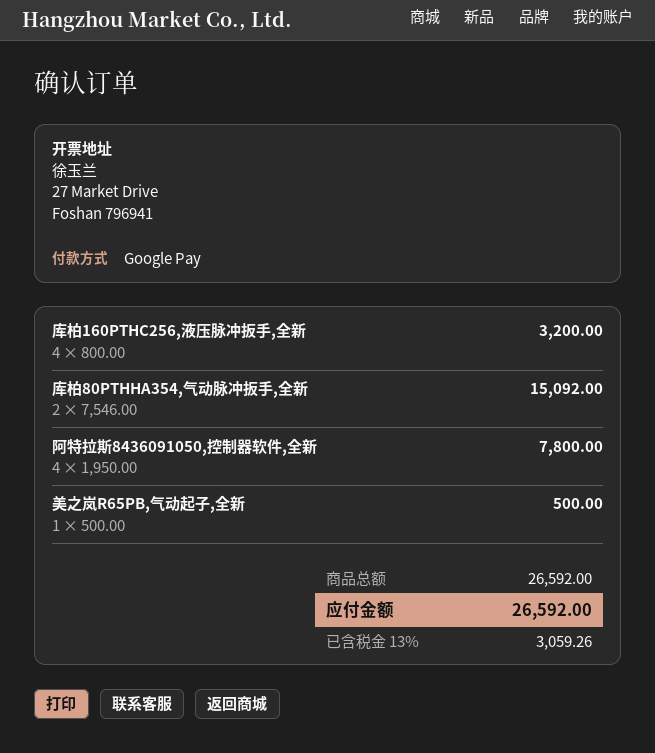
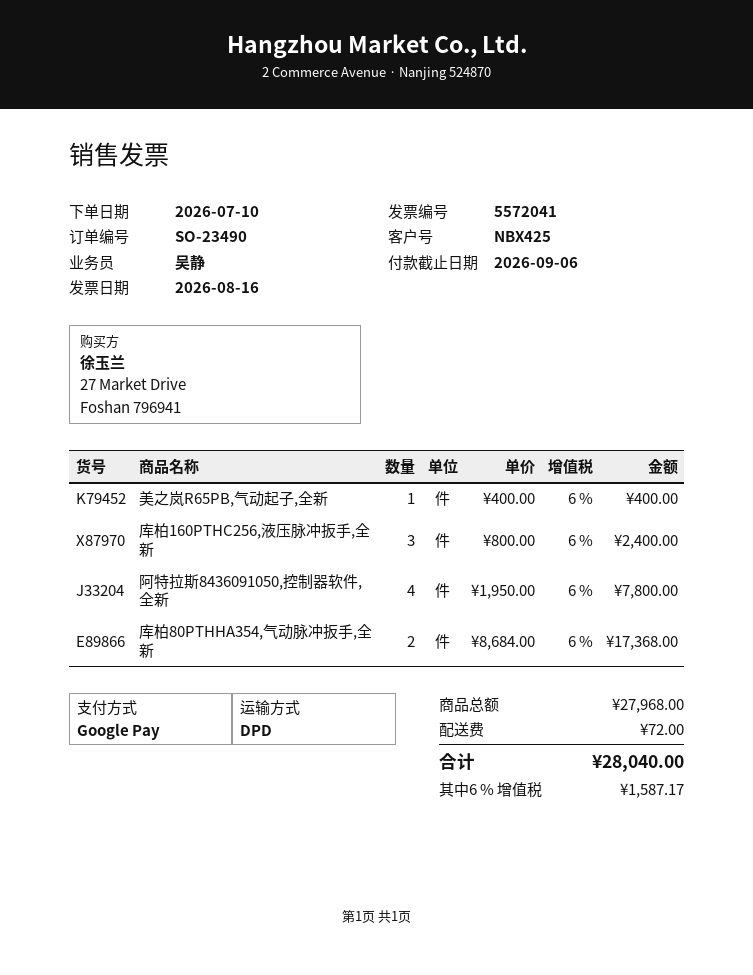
库柏160PTHC256,液压脉冲扳手,全新: 4 x 800.00 = 3200.00 -> 3 x 800.00 = 2400.00
库柏80PTHHA354,气动脉冲扳手,全新: 2 x 7546.00 = 15092.00 -> 2 x 8684.00 = 17368.00
美之岚R65PB,气动起子,全新: 1 x 500.00 = 500.00 -> 1 x 400.00 = 400.00
subtotal: 26592.00 -> 27968.00
shipping: none -> 72.00
tax: 13% = 3059.26 -> 6% = 1587.17
total: 26592.00 -> 28040.00

